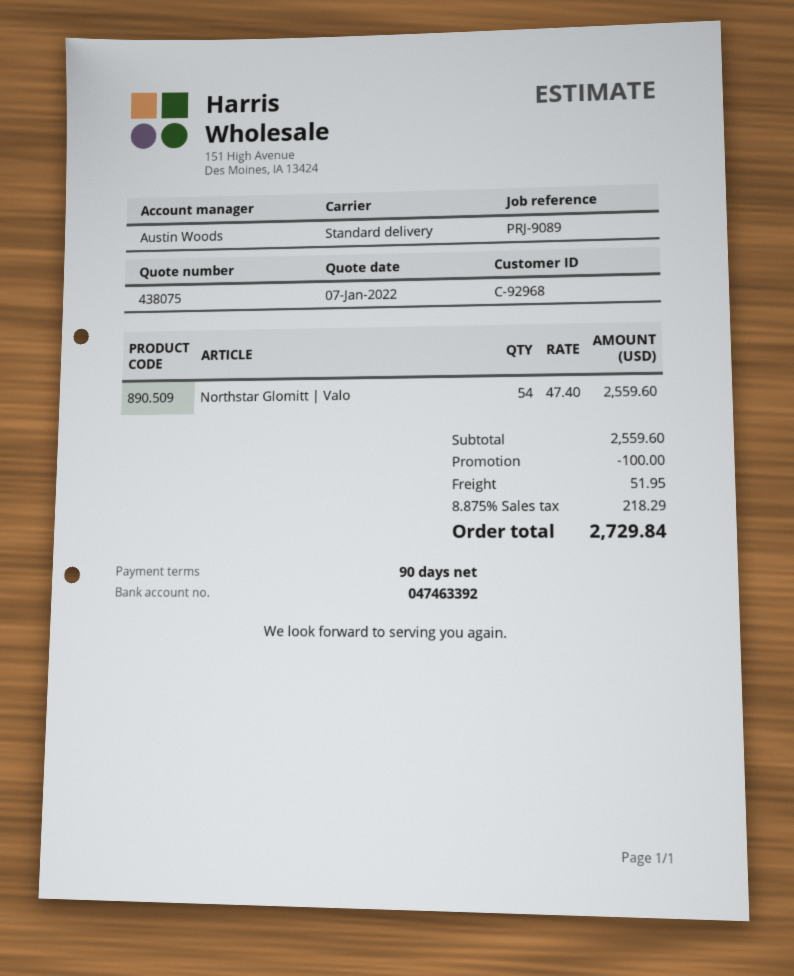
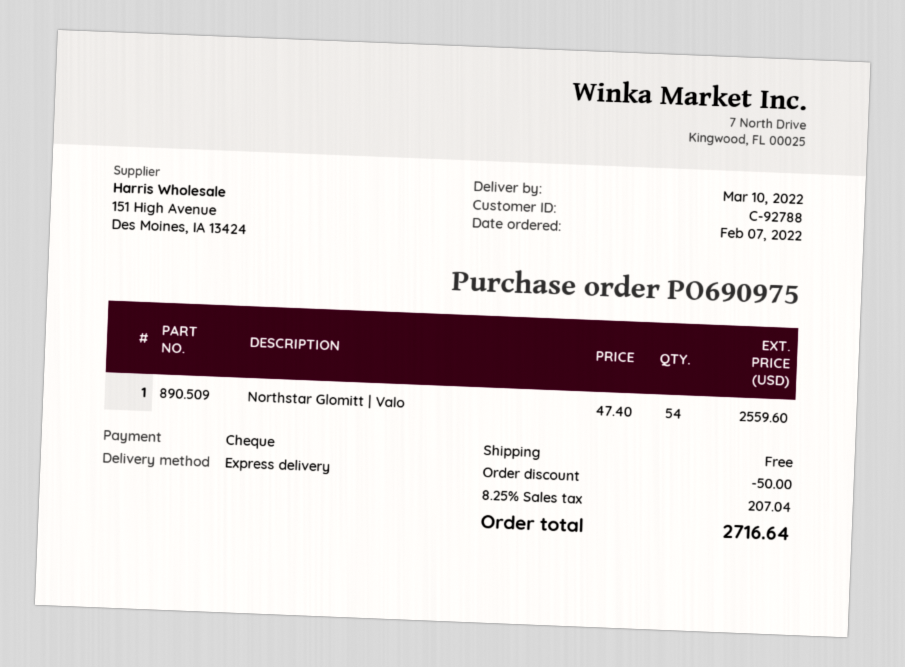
customer number: C-92968 -> C-92788
shipping method: standard -> express
discount: 100.00 -> 50.00
shipping: 51.95 -> 0.00
tax: 8.875% = 218.29 -> 8.25% = 207.04
total: 2729.84 -> 2716.64

